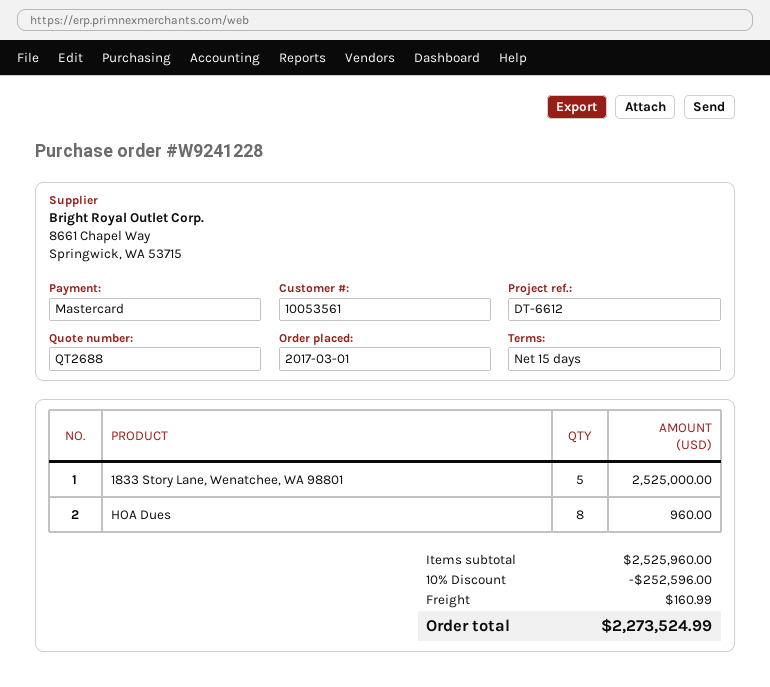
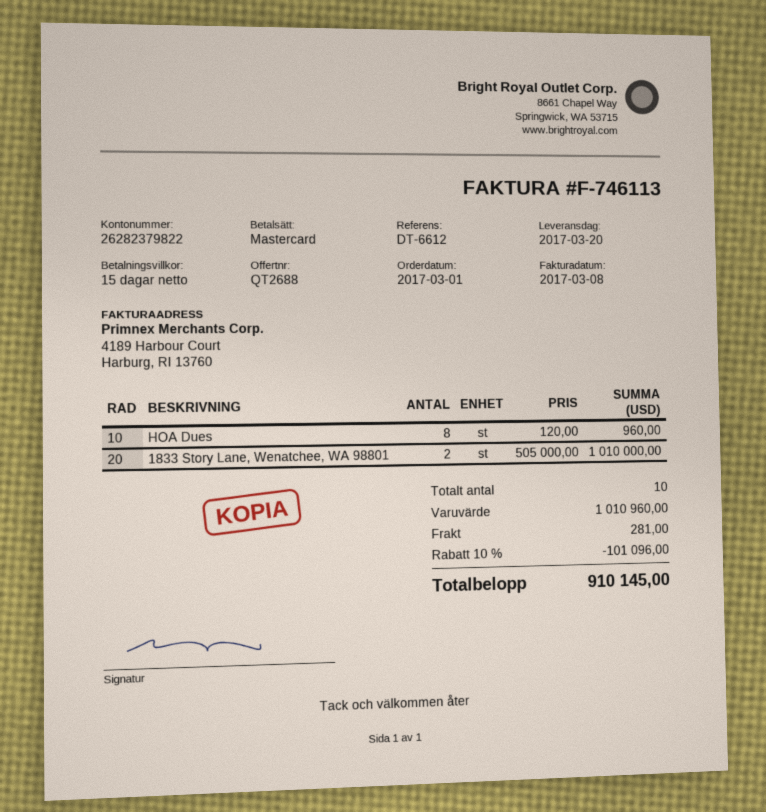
1833 Story Lane, Wenatchee, WA 98801: 5 for 2525000.00 -> 2 for 1010000.00
subtotal: 2525960.00 -> 1010960.00
discount: 10% = 252596.00 -> 10% = 101096.00
shipping: 160.99 -> 281.00
total: 2273524.99 -> 910145.00

